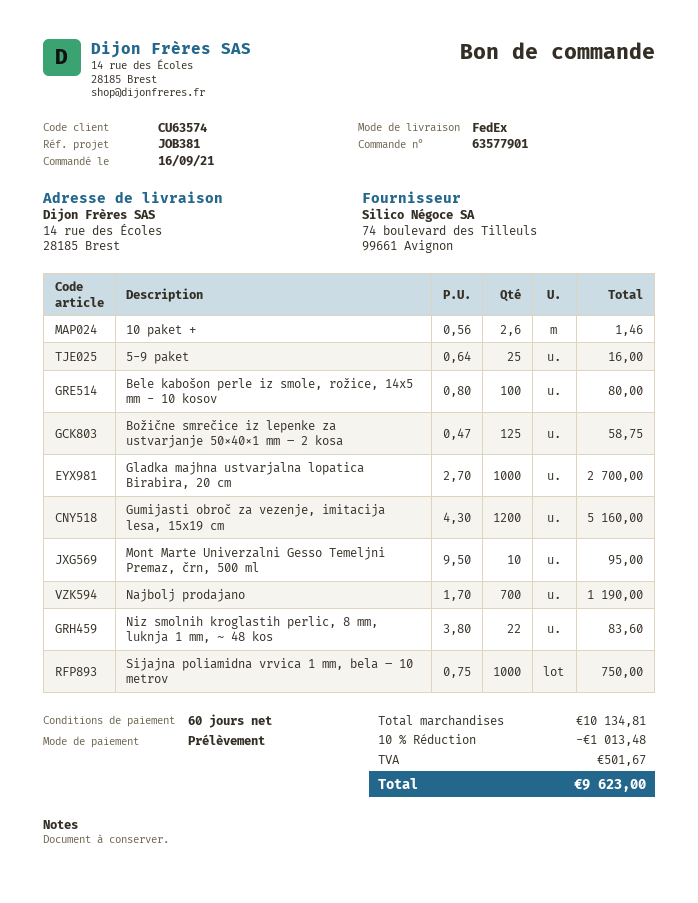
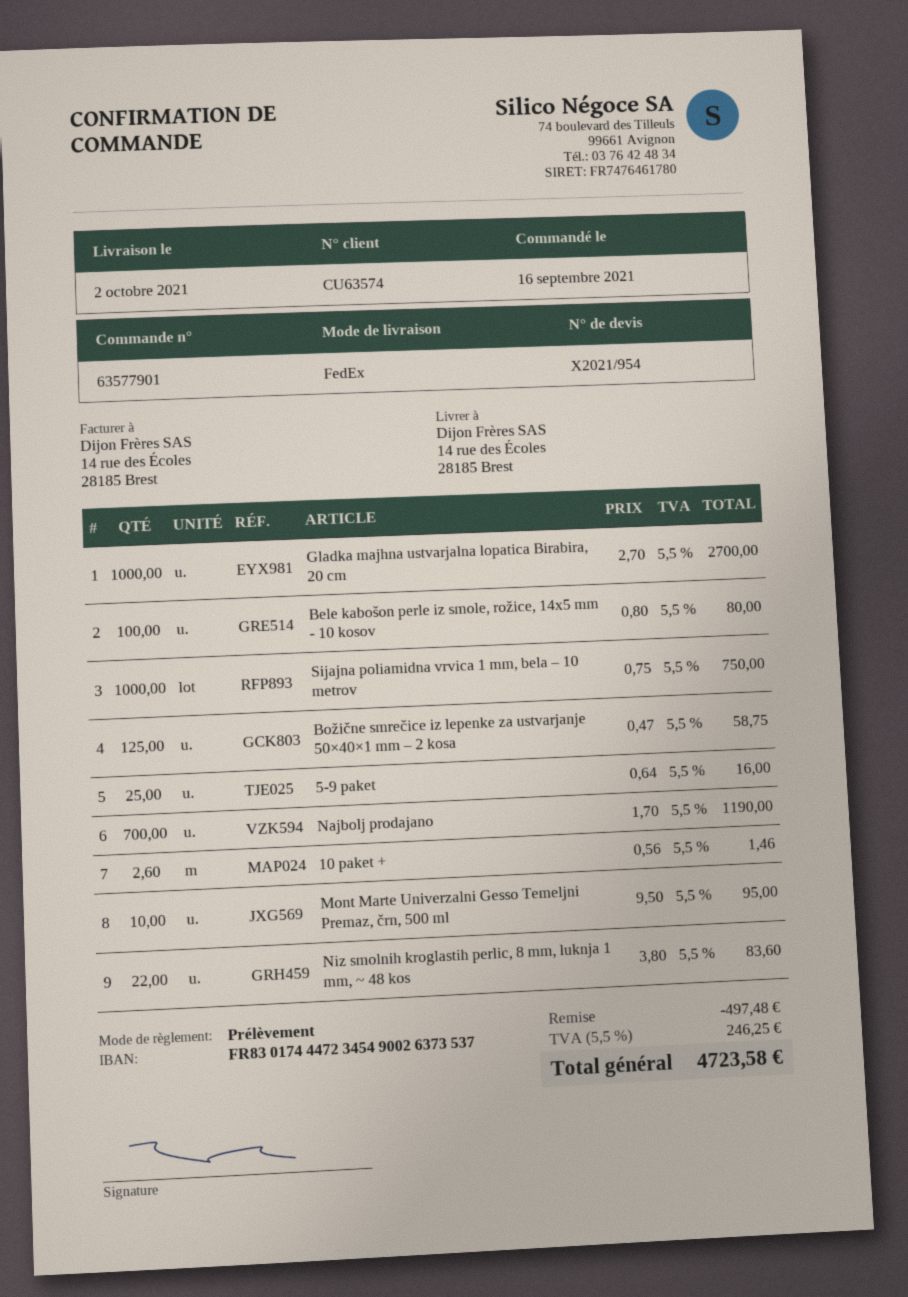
Gumijasti obroč za vezenje, imitacija lesa, 15x19 cm: 1200 x 4.30 = 5160.00 -> none
discount: 1013.48 -> 497.48
tax: 501.67 -> 246.25
total: 9623.00 -> 4723.58

